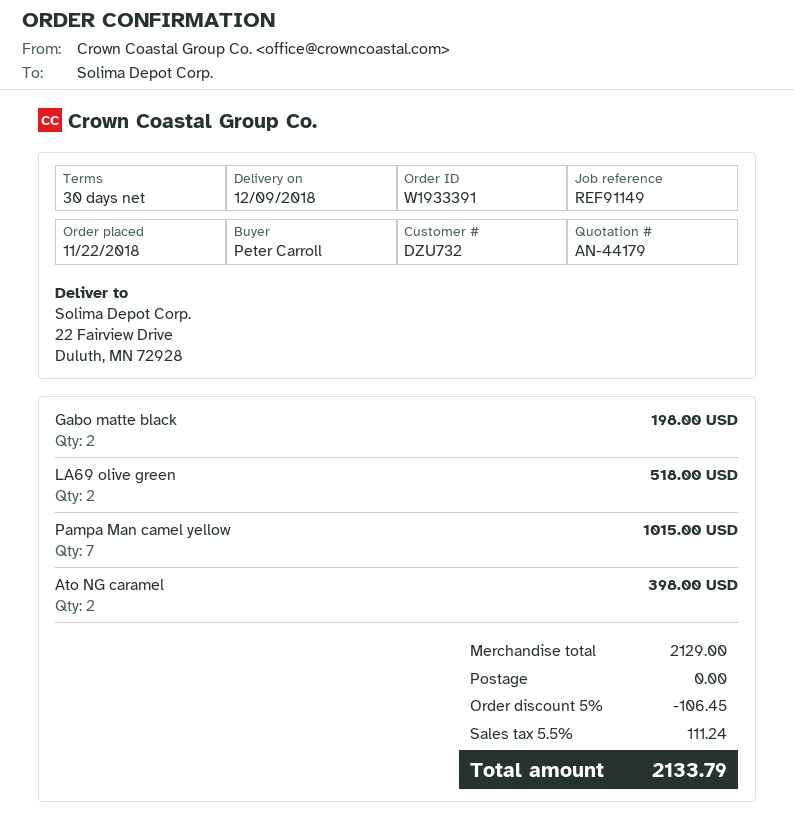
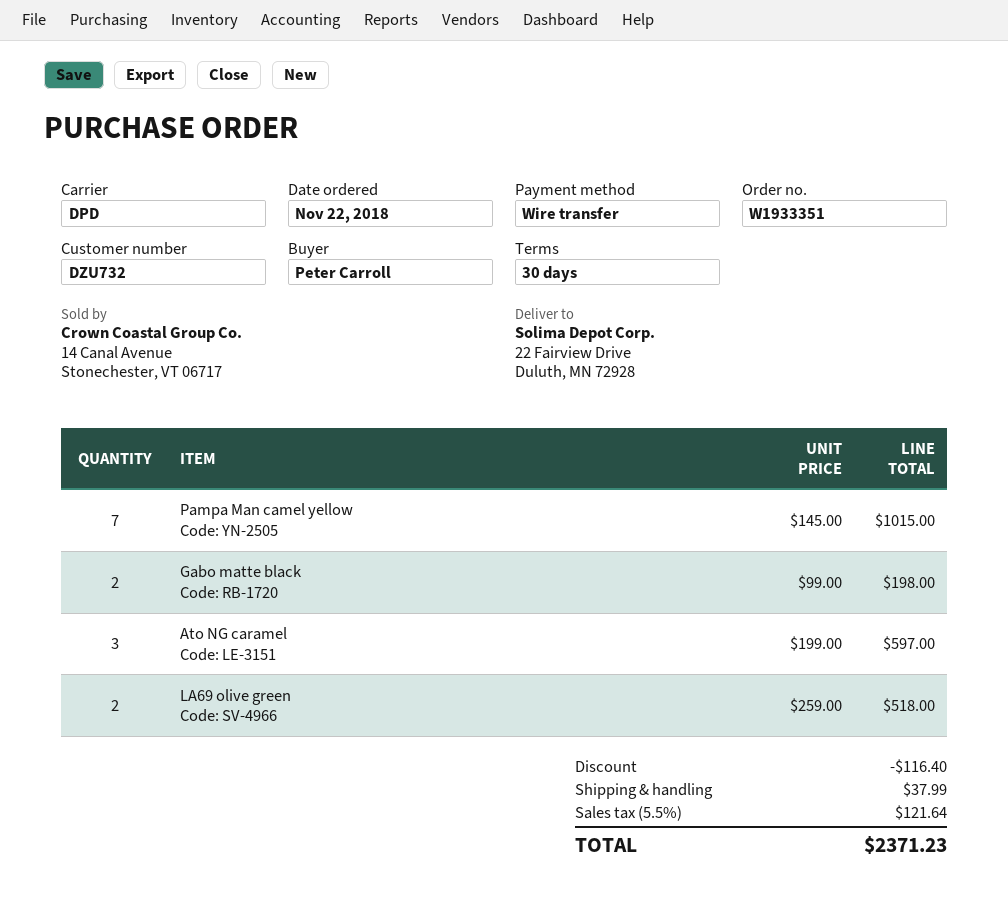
order number: W1933391 -> W1933351
Ato NG caramel: 2 for 398.00 -> 3 for 597.00
discount: 106.45 -> 116.40
shipping: 0.00 -> 37.99
tax: 5.5% = 111.24 -> 5.5% = 121.64
total: 2133.79 -> 2371.23

